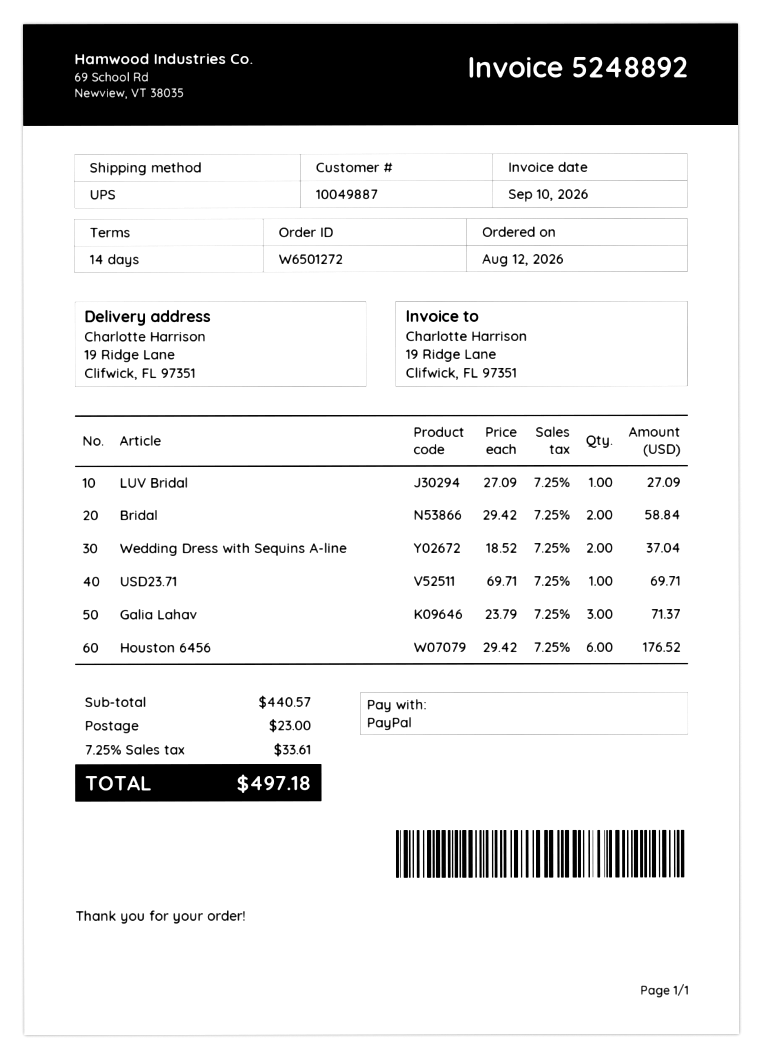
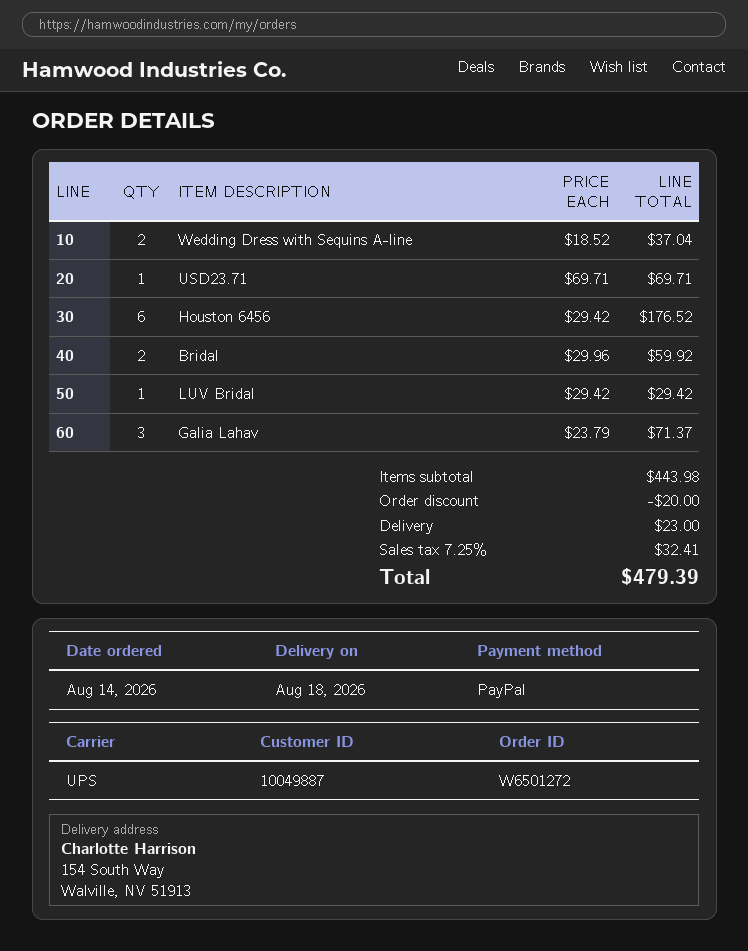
order date: 2026-08-12 -> 2026-08-14
ship to: 19 Ridge Lane, Clifwick, FL 97351 -> 154 South Way, Walville, NV 51913
LUV Bridal: 1 x 27.09 = 27.09 -> 1 x 29.42 = 29.42
Bridal: 2 x 29.42 = 58.84 -> 2 x 29.96 = 59.92
subtotal: 440.57 -> 443.98
discount: none -> 20.00
tax: 7.25% = 33.61 -> 7.25% = 32.41
total: 497.18 -> 479.39

